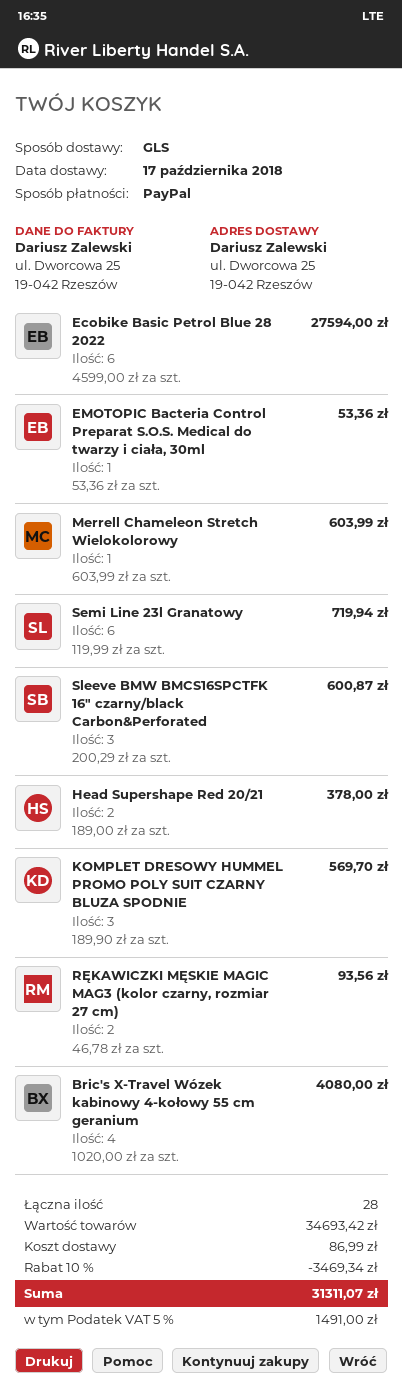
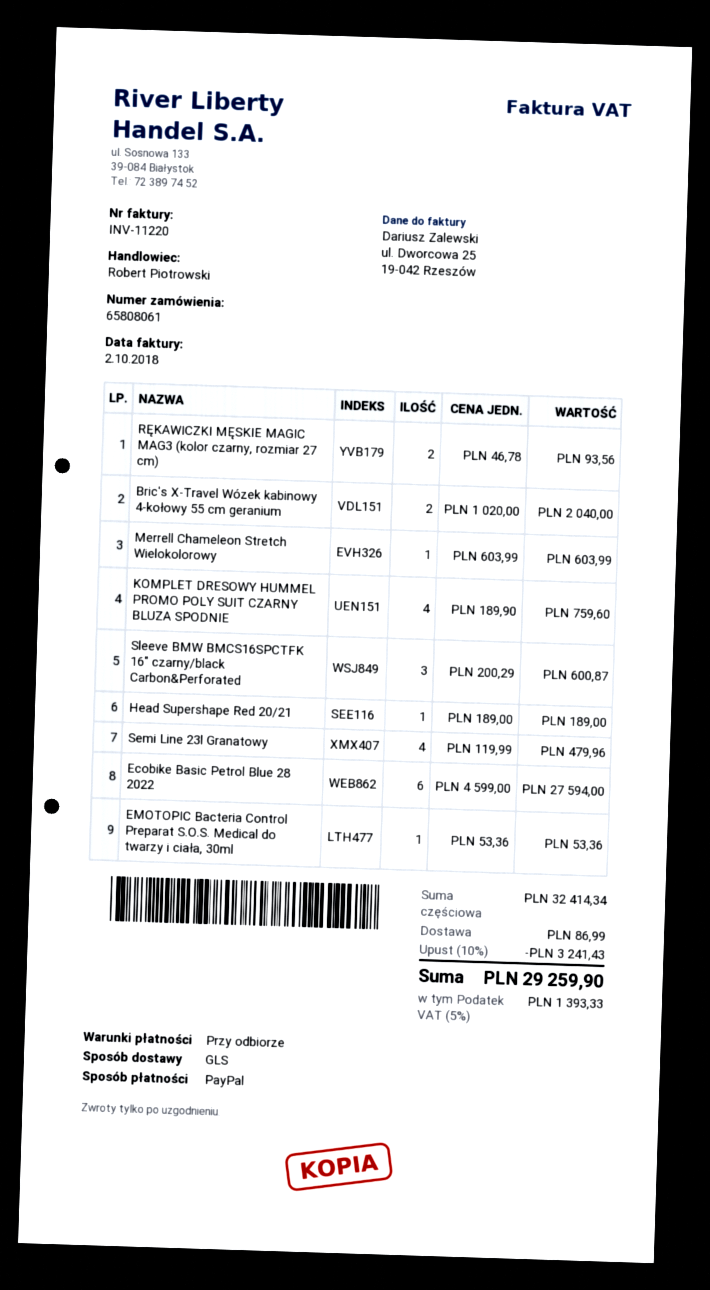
Semi Line 23l Granatowy: 6 x 119.99 = 719.94 -> 4 x 119.99 = 479.96
Head Supershape Red 20/21: 2 x 189.00 = 378.00 -> 1 x 189.00 = 189.00
KOMPLET DRESOWY HUMMEL PROMO POLY SUIT CZARNY BLUZA SPODNIE: 3 x 189.90 = 569.70 -> 4 x 189.90 = 759.60
Bric's X-Travel Wózek kabinowy 4-kołowy 55 cm geranium: 4 x 1020.00 = 4080.00 -> 2 x 1020.00 = 2040.00
subtotal: 34693.42 -> 32414.34
discount: 10% = 3469.34 -> 10% = 3241.43
tax: 5% = 1491.00 -> 5% = 1393.33
total: 31311.07 -> 29259.90

